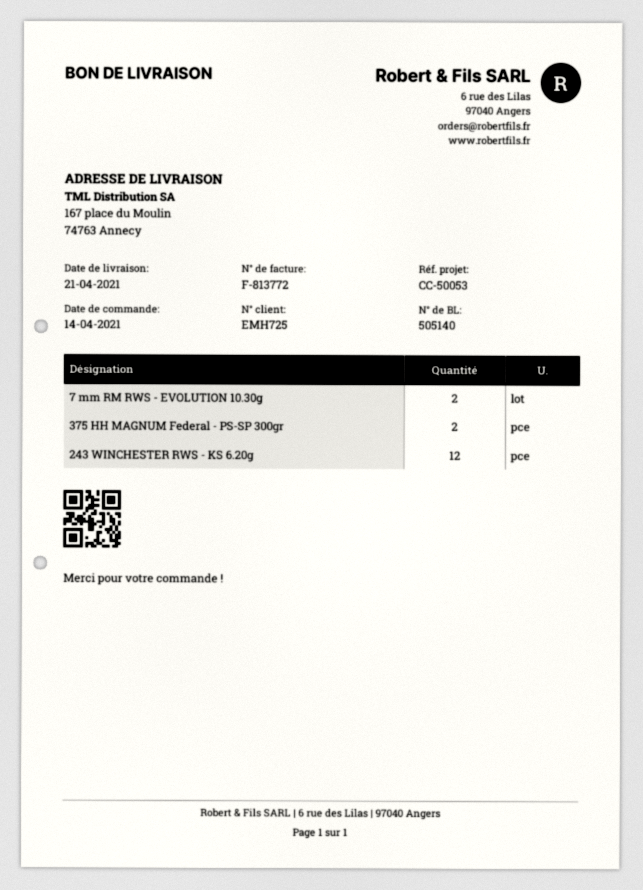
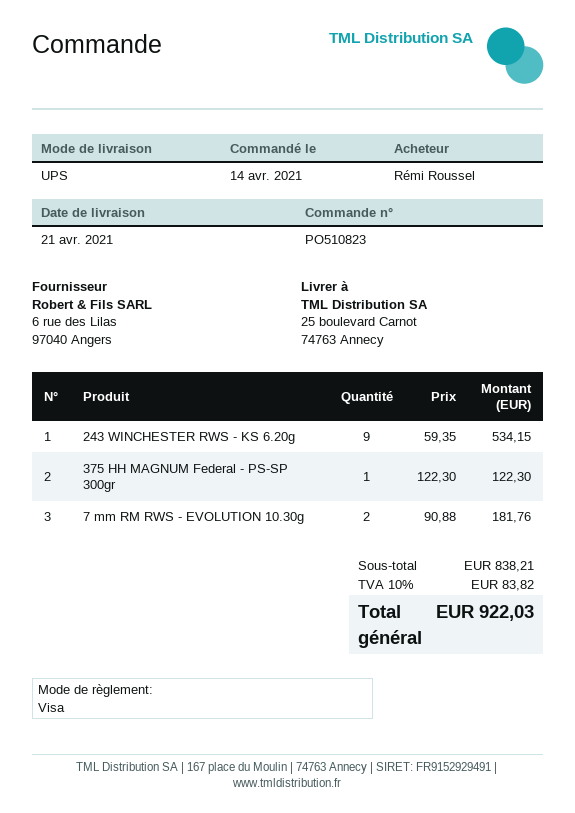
ship to: 167 place du Moulin, 74763 Annecy -> 25 boulevard Carnot, 74763 Annecy
375 HH MAGNUM Federal - PS-SP 300gr: 2 -> 1
243 WINCHESTER RWS - KS 6.20g: 12 -> 9

